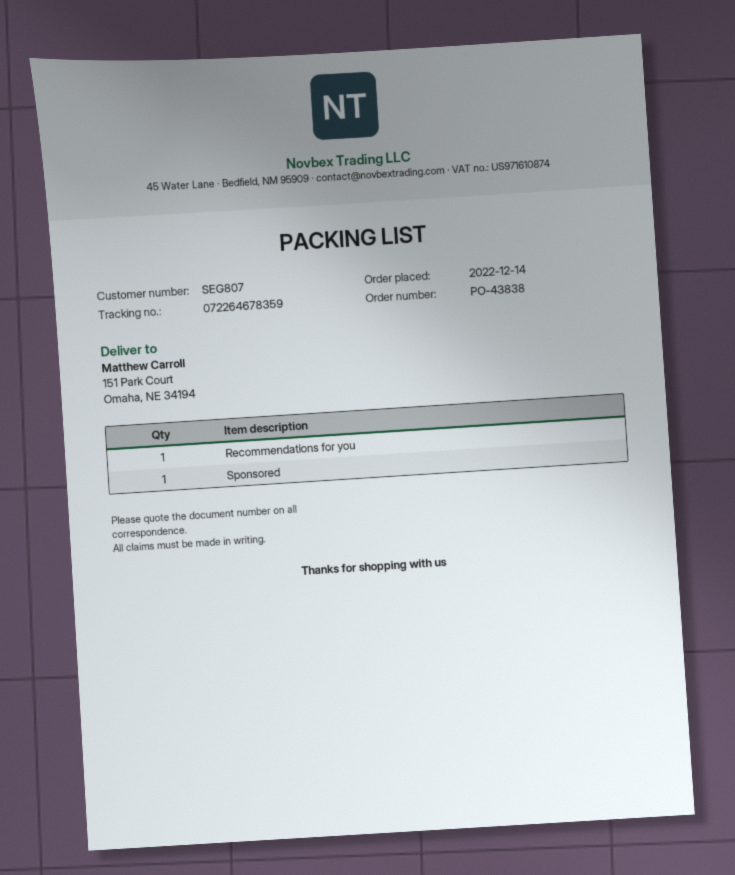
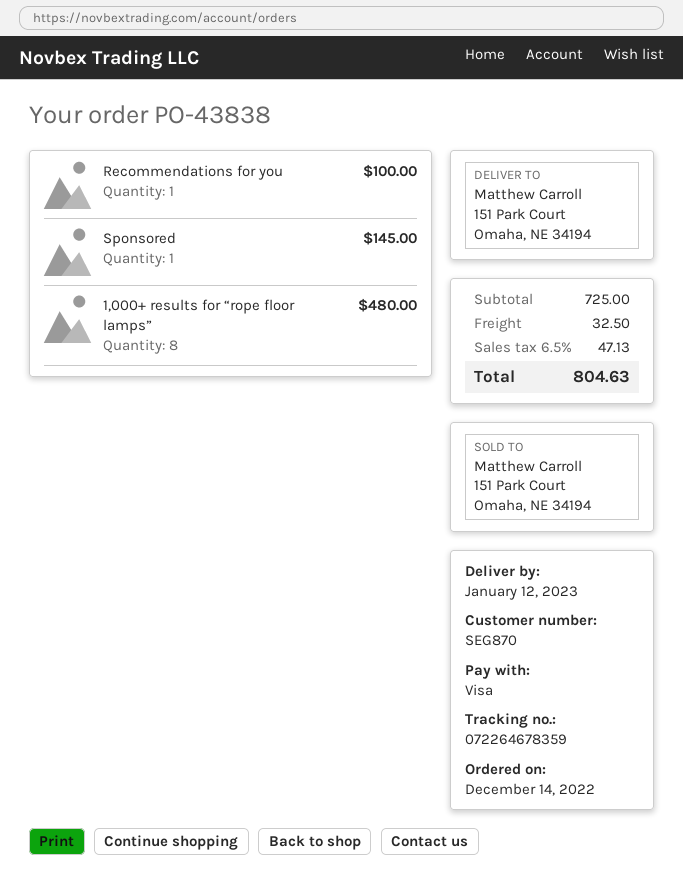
customer number: SEG807 -> SEG870
1,000+ results for “rope floor lamps”: none -> 8

